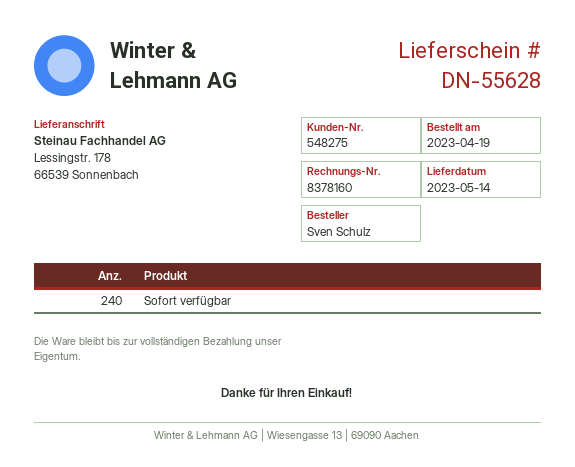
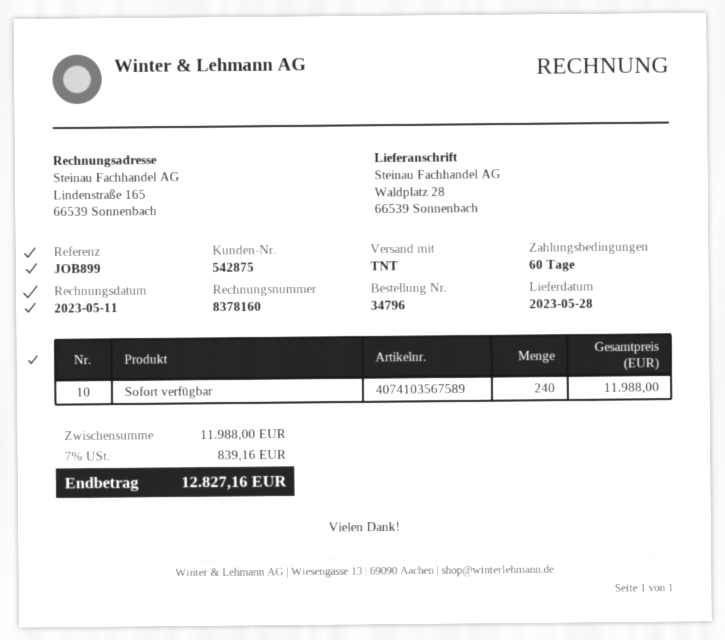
delivery date: 2023-05-14 -> 2023-05-28
customer number: 548275 -> 542875
ship to: Lessingstr. 178, 66539 Sonnenbach -> Waldplatz 28, 66539 Sonnenbach

